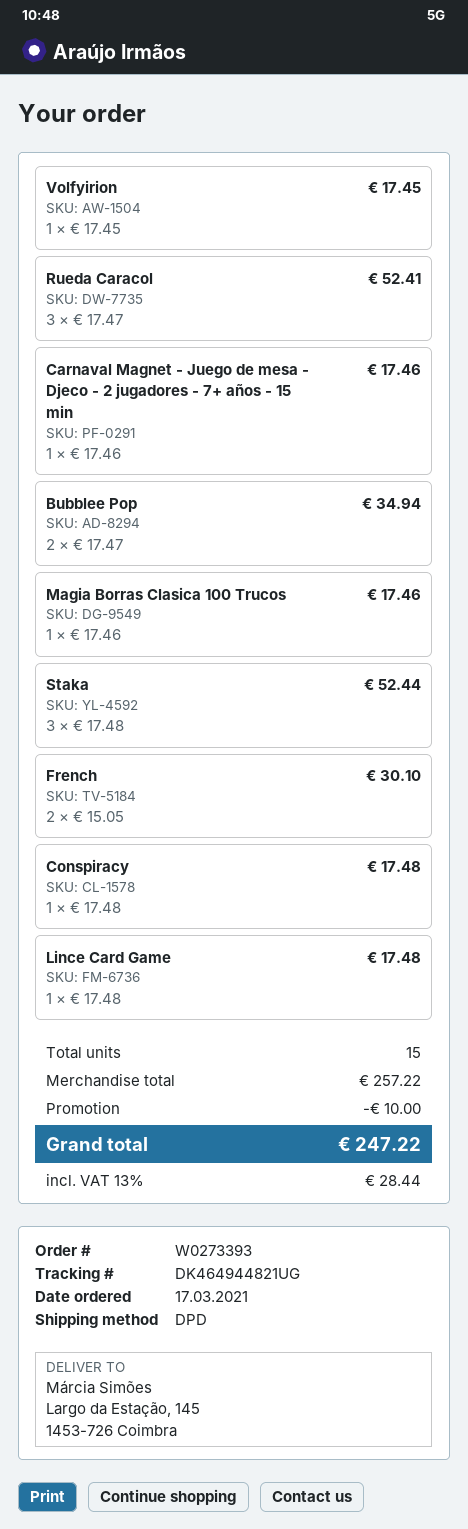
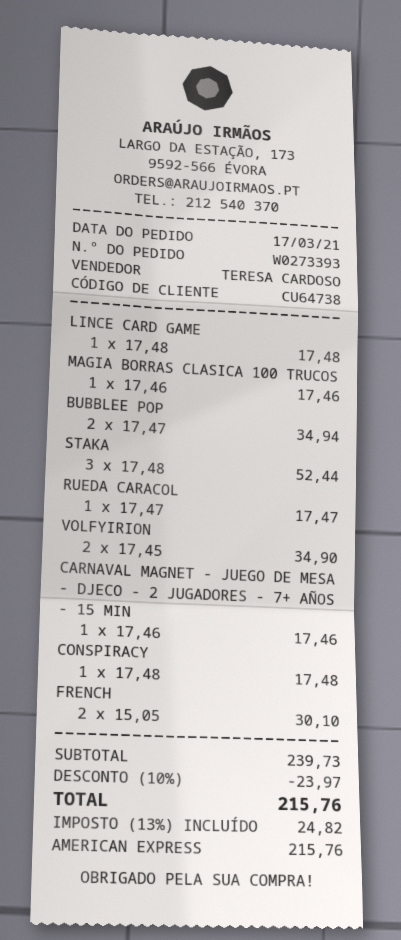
Volfyirion: 1 x 17.45 = 17.45 -> 2 x 17.45 = 34.90
Rueda Caracol: 3 x 17.47 = 52.41 -> 1 x 17.47 = 17.47
subtotal: 257.22 -> 239.73
discount: 10.00 -> 23.97
tax: 13% = 28.44 -> 13% = 24.82
total: 247.22 -> 215.76

